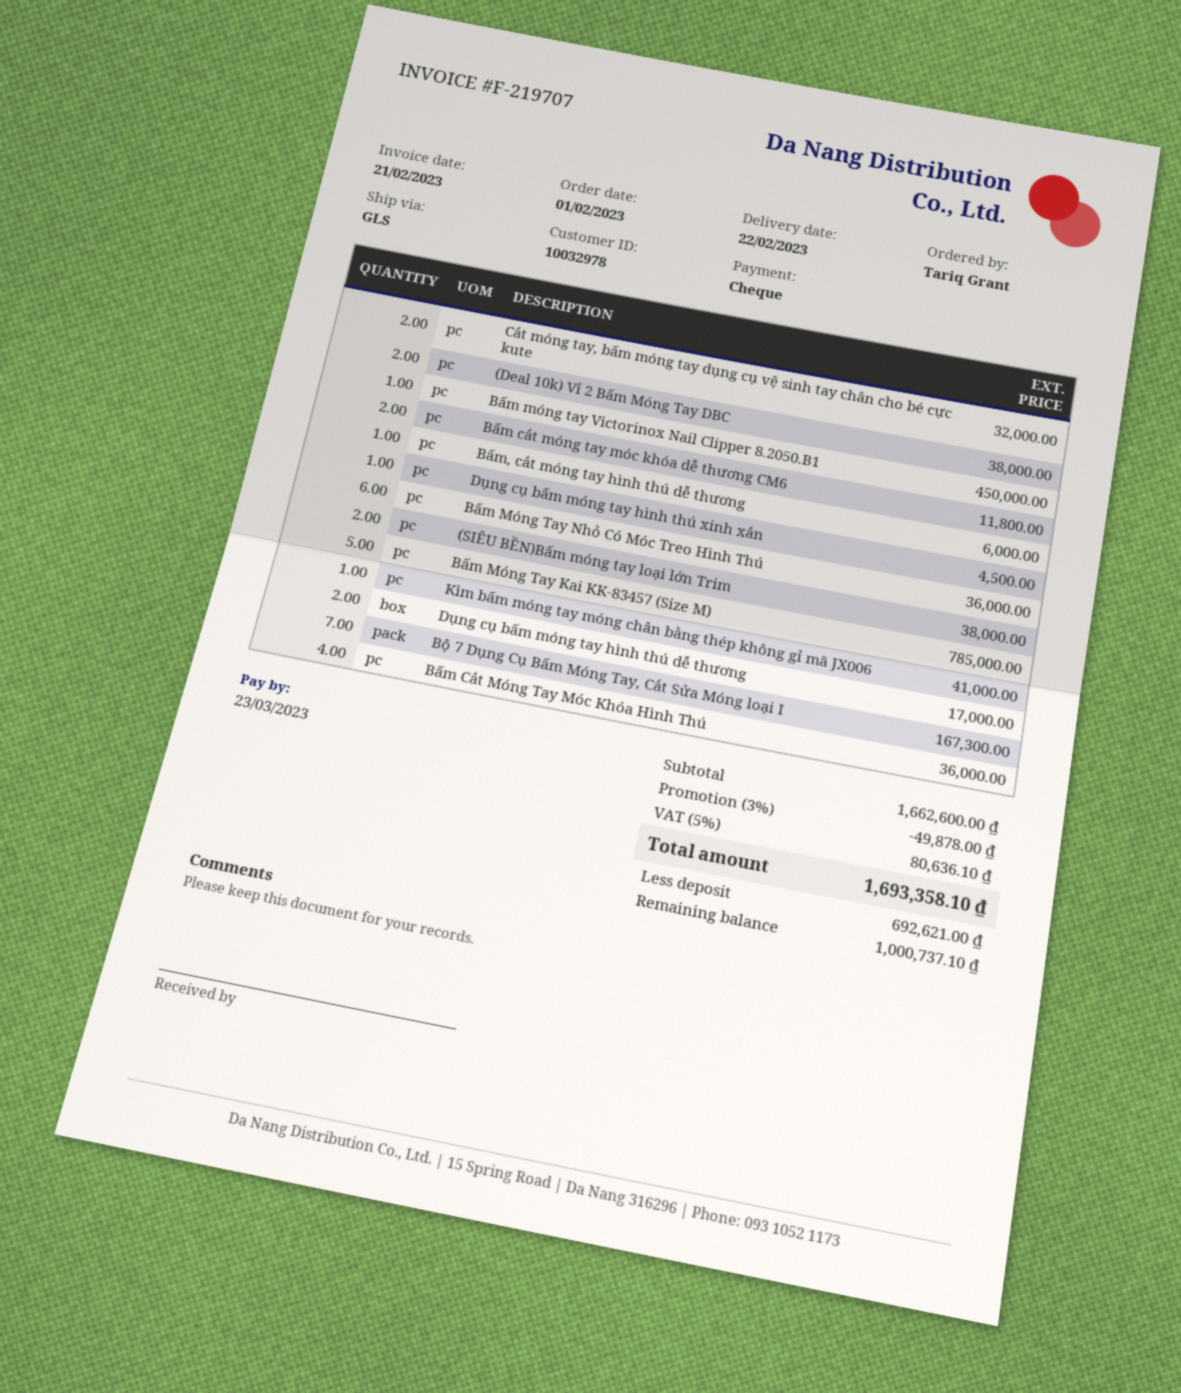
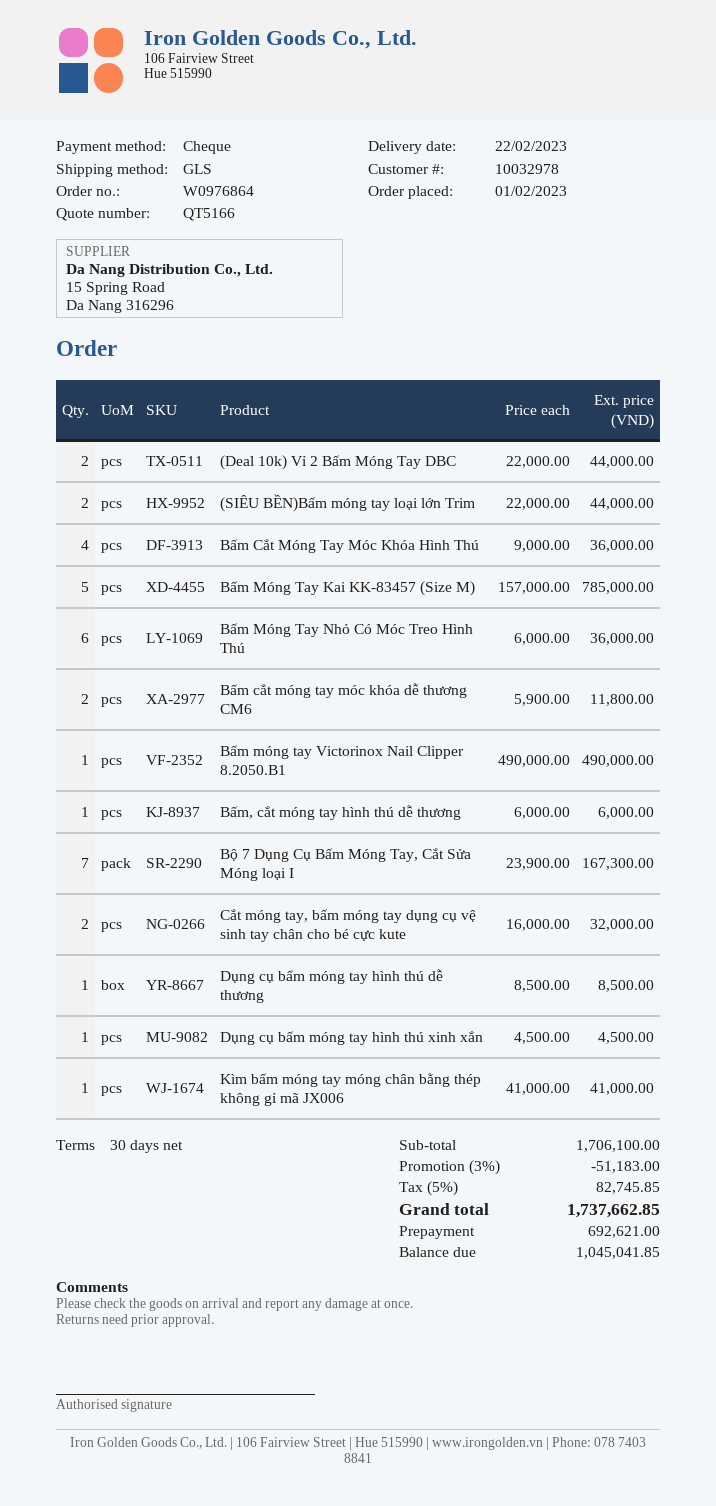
(Deal 10k) Vỉ 2 Bấm Móng Tay DBC: 2 for 38000.00 -> 2 for 44000.00
Bấm móng tay Victorinox Nail Clipper 8.2050.B1: 1 for 450000.00 -> 1 for 490000.00
(SIÊU BỀN)Bấm móng tay loại lớn Trim: 2 for 38000.00 -> 2 for 44000.00
Dụng cụ bấm móng tay hình thú dễ thương: 2 for 17000.00 -> 1 for 8500.00
subtotal: 1662600.00 -> 1706100.00
discount: 3% = 49878.00 -> 3% = 51183.00
tax: 5% = 80636.10 -> 5% = 82745.85
total: 1693358.10 -> 1737662.85
balance: 1000737.10 -> 1045041.85

